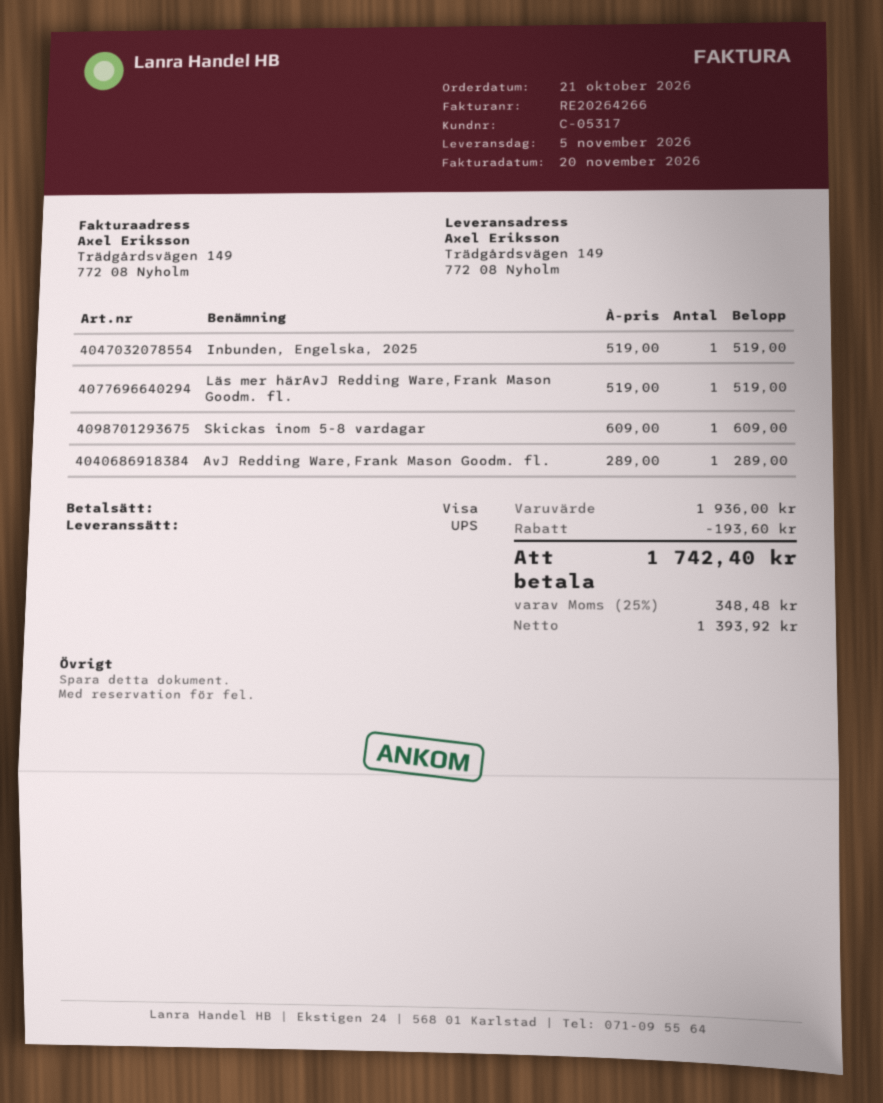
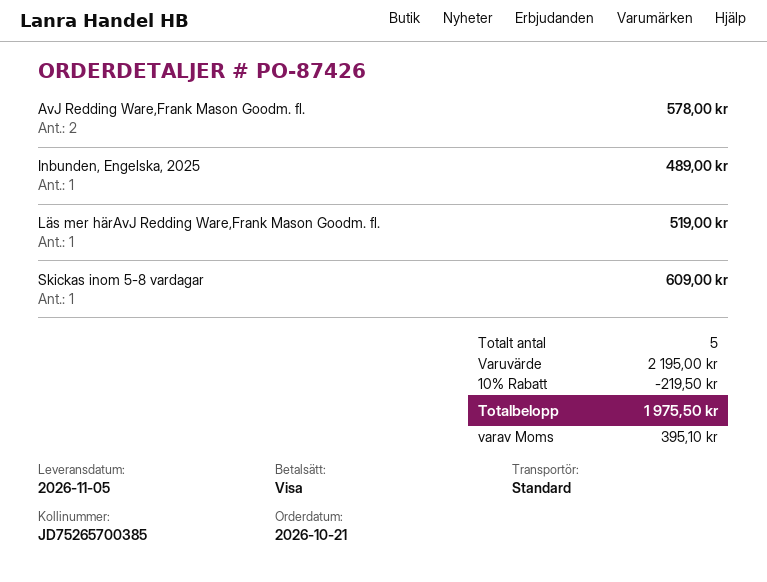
shipping method: UPS -> standard
Inbunden, Engelska, 2025: 1 for 519.00 -> 1 for 489.00
AvJ Redding Ware,Frank Mason Goodm. fl.: 1 for 289.00 -> 2 for 578.00
subtotal: 1936.00 -> 2195.00
discount: 193.60 -> 219.50
tax: 348.48 -> 395.10
total: 1742.40 -> 1975.50

